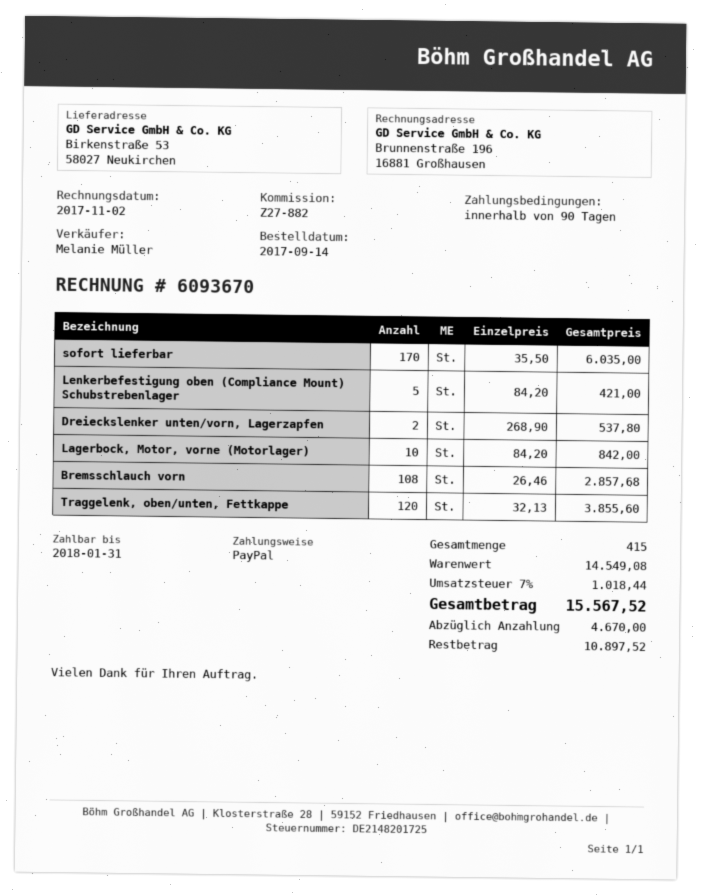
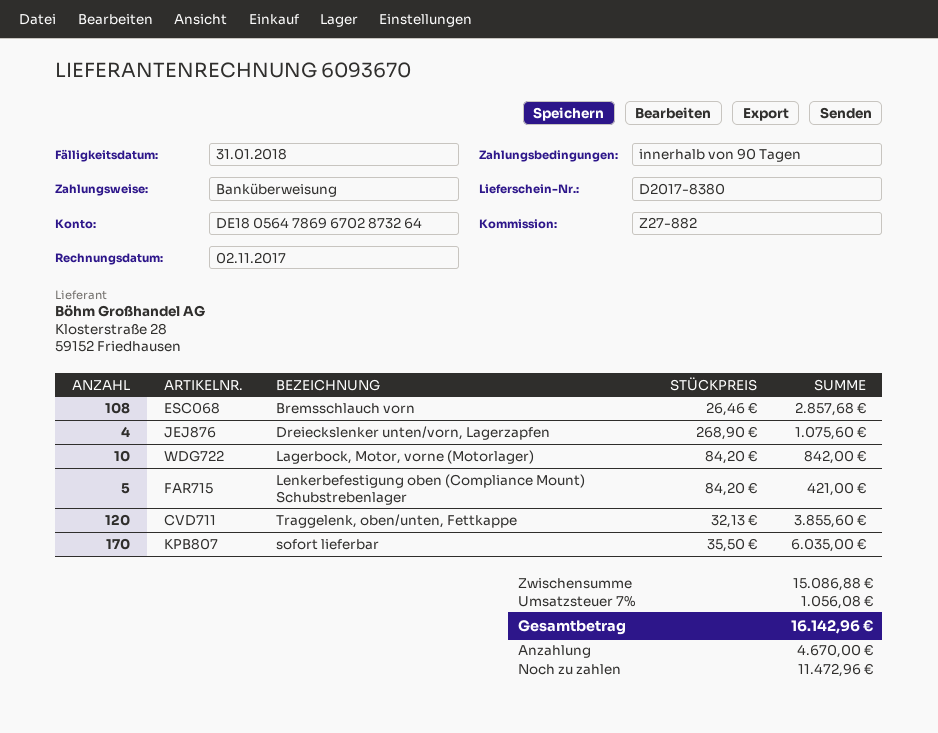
payment method: PayPal -> bank transfer
Dreieckslenker unten/vorn, Lagerzapfen: 2 x 268.90 = 537.80 -> 4 x 268.90 = 1075.60
subtotal: 14549.08 -> 15086.88
tax: 7% = 1018.44 -> 7% = 1056.08
total: 15567.52 -> 16142.96
balance: 10897.52 -> 11472.96

